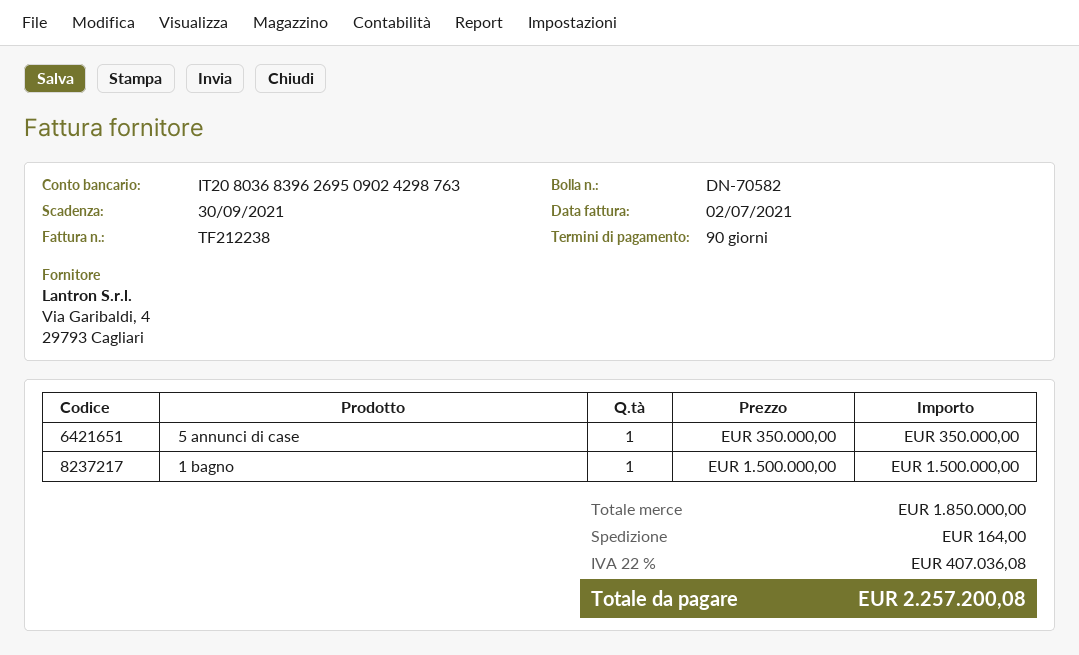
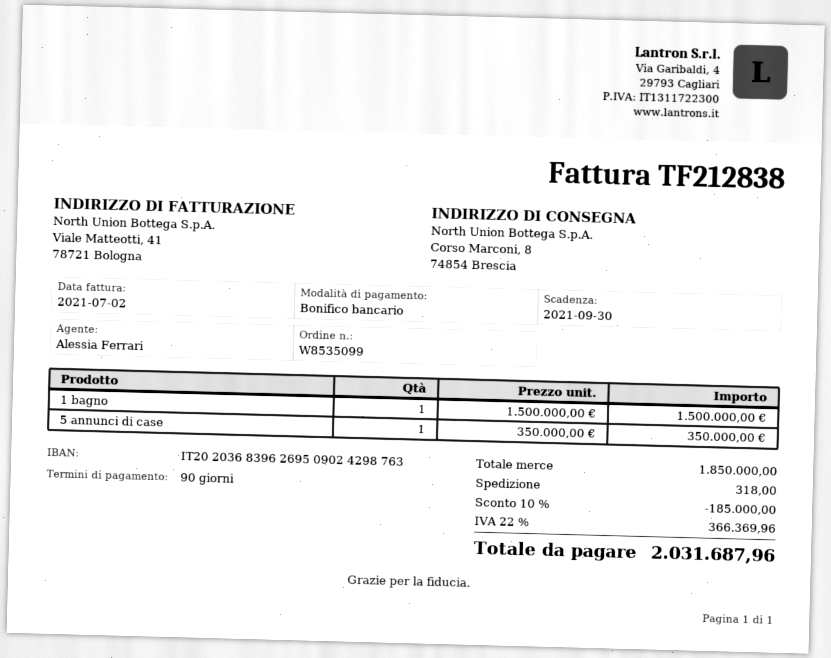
invoice number: TF212238 -> TF212838
bank account: IT2080368396269509024298763 -> IT2020368396269509024298763
discount: none -> 10% = 185000.00
shipping: 164.00 -> 318.00
tax: 22% = 407036.08 -> 22% = 366369.96
total: 2257200.08 -> 2031687.96

